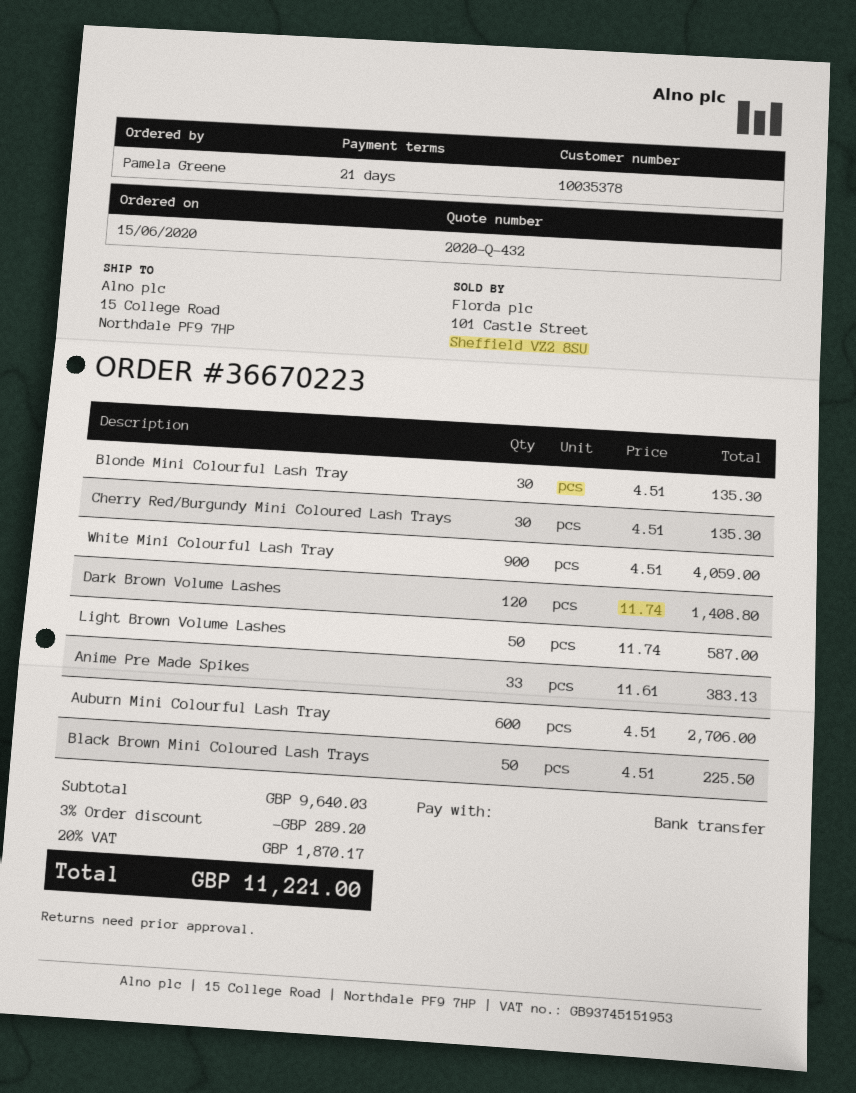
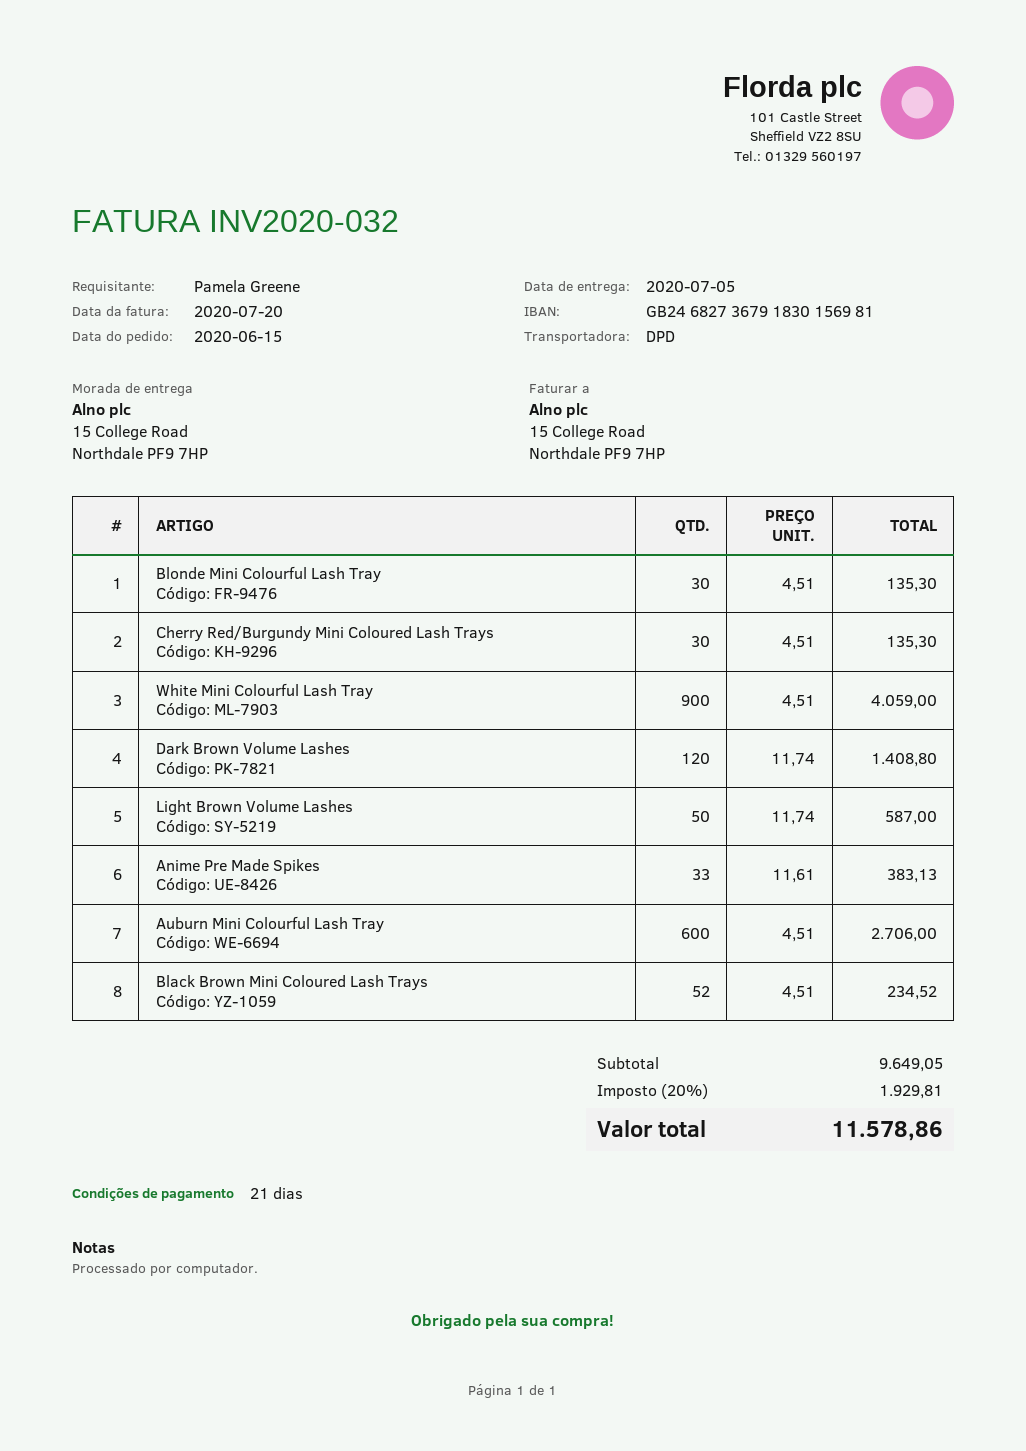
Black Brown Mini Coloured Lash Trays: 50 x 4.51 = 225.50 -> 52 x 4.51 = 234.52
subtotal: 9640.03 -> 9649.05
discount: 3% = 289.20 -> none
tax: 20% = 1870.17 -> 20% = 1929.81
total: 11221.00 -> 11578.86

